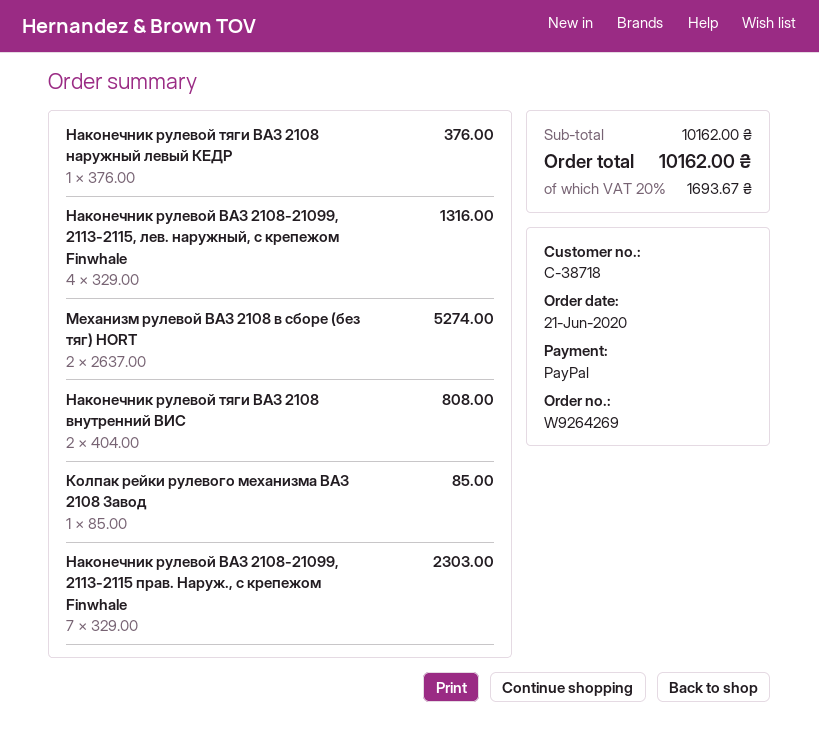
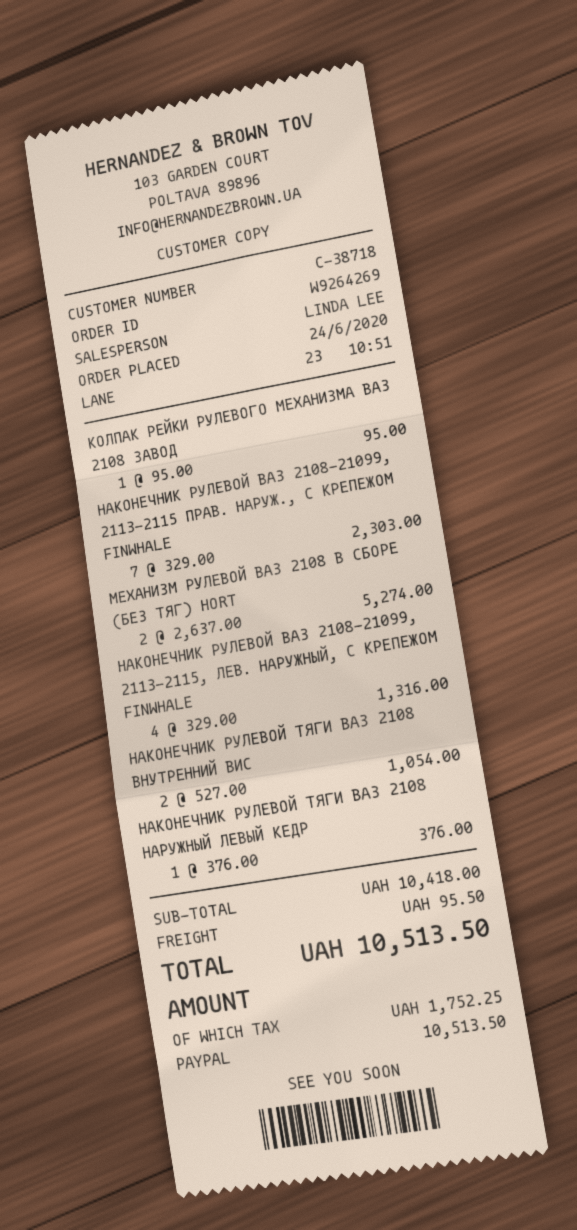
order date: 2020-06-21 -> 2020-06-24
Наконечник рулевой тяги ВАЗ 2108 внутренний ВИС: 2 x 404.00 = 808.00 -> 2 x 527.00 = 1054.00
Колпак рейки рулевого механизма ВАЗ 2108 Завод: 1 x 85.00 = 85.00 -> 1 x 95.00 = 95.00
subtotal: 10162.00 -> 10418.00
shipping: none -> 95.50
tax: 1693.67 -> 1752.25
total: 10162.00 -> 10513.50

